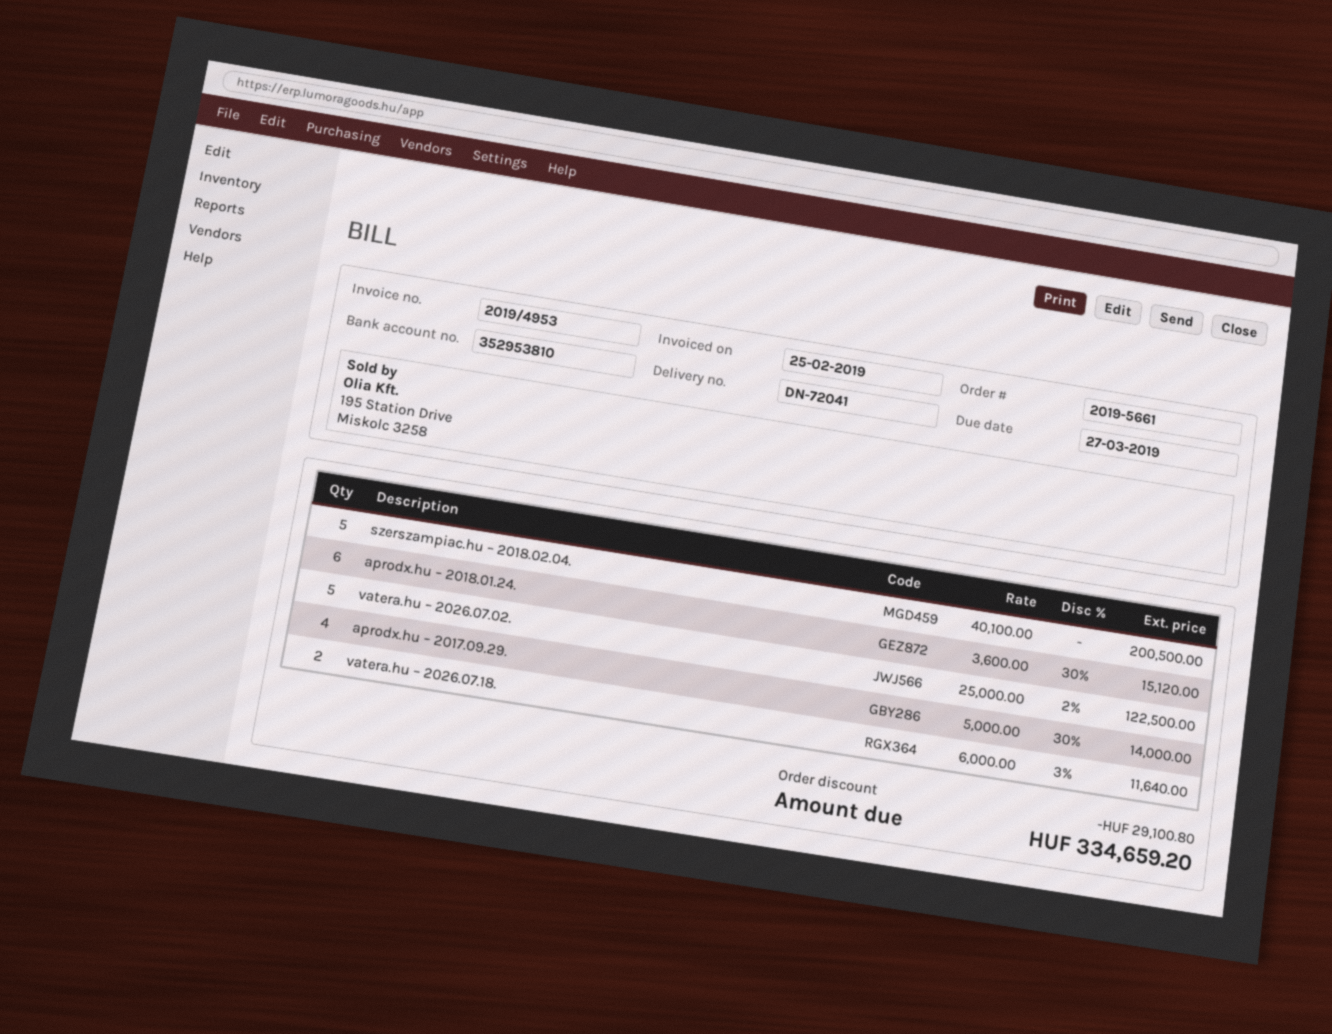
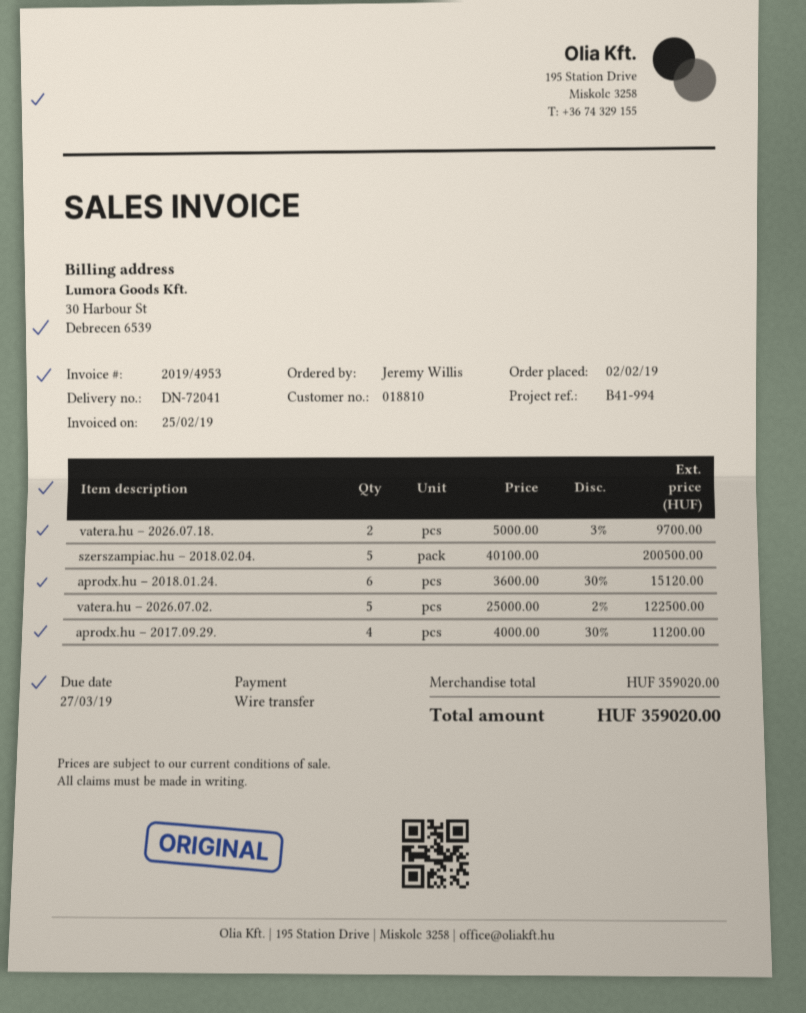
aprodx.hu – 2017.09.29.: 4 x 5000.00 - 30% = 14000.00 -> 4 x 4000.00 - 30% = 11200.00
vatera.hu – 2026.07.18.: 2 x 6000.00 - 3% = 11640.00 -> 2 x 5000.00 - 3% = 9700.00
discount: 29100.80 -> none
total: 334659.20 -> 359020.00

